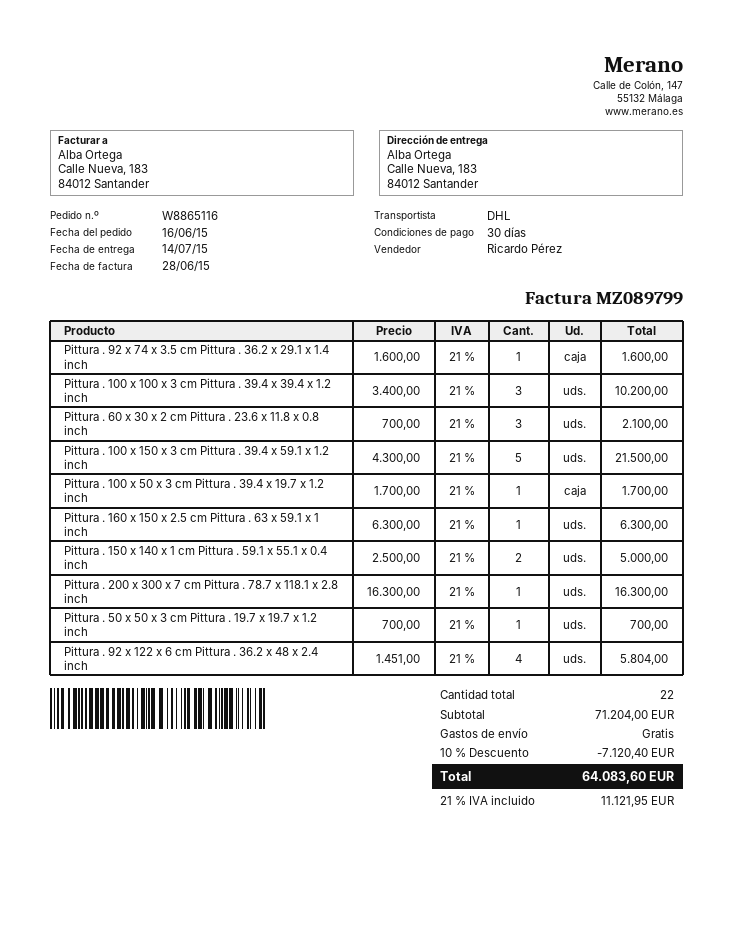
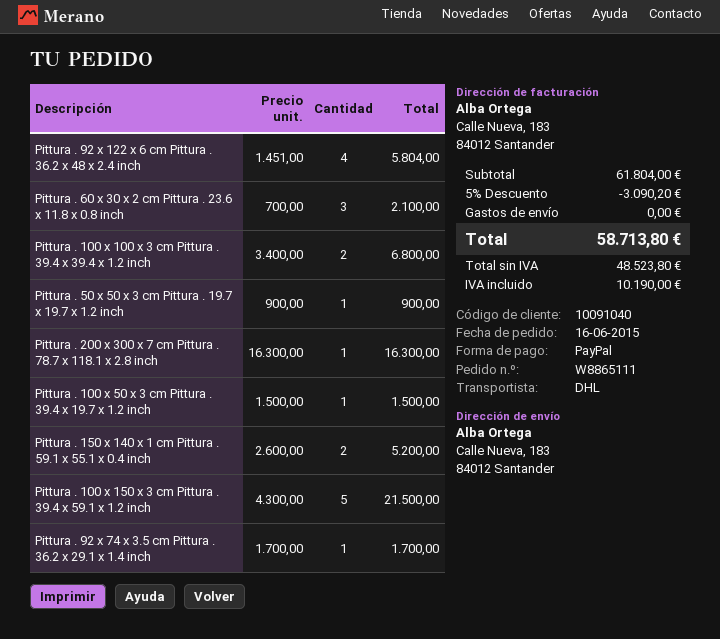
order number: W8865116 -> W8865111
Pittura . 92 x 74 x 3.5 cm Pittura . 36.2 x 29.1 x 1.4 inch: 1 x 1600.00 = 1600.00 -> 1 x 1700.00 = 1700.00
Pittura . 100 x 100 x 3 cm Pittura . 39.4 x 39.4 x 1.2 inch: 3 x 3400.00 = 10200.00 -> 2 x 3400.00 = 6800.00
Pittura . 100 x 50 x 3 cm Pittura . 39.4 x 19.7 x 1.2 inch: 1 x 1700.00 = 1700.00 -> 1 x 1500.00 = 1500.00
Pittura . 160 x 150 x 2.5 cm Pittura . 63 x 59.1 x 1 inch: 1 x 6300.00 = 6300.00 -> none
Pittura . 150 x 140 x 1 cm Pittura . 59.1 x 55.1 x 0.4 inch: 2 x 2500.00 = 5000.00 -> 2 x 2600.00 = 5200.00
Pittura . 50 x 50 x 3 cm Pittura . 19.7 x 19.7 x 1.2 inch: 1 x 700.00 = 700.00 -> 1 x 900.00 = 900.00
subtotal: 71204.00 -> 61804.00
discount: 10% = 7120.40 -> 5% = 3090.20
tax: 11121.95 -> 10190.00
total: 64083.60 -> 58713.80

